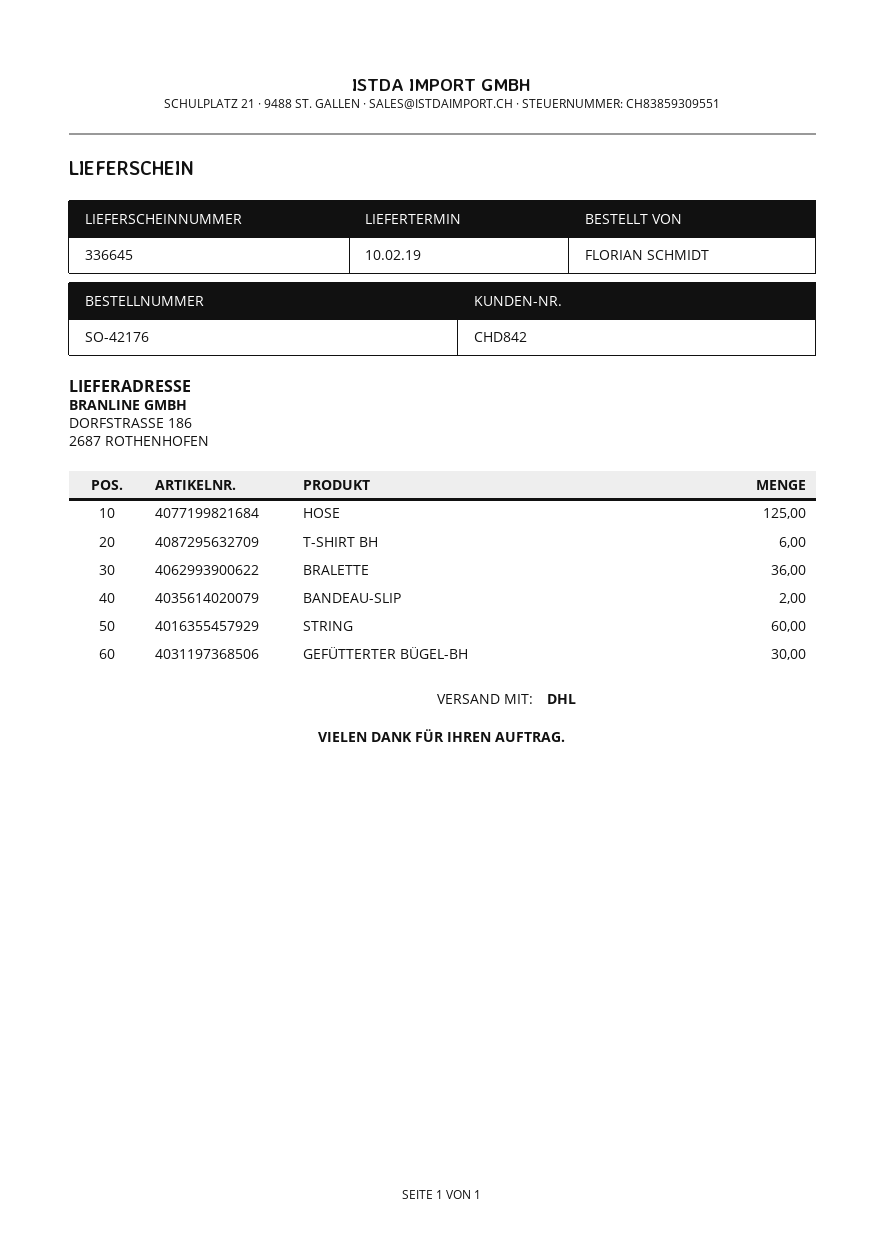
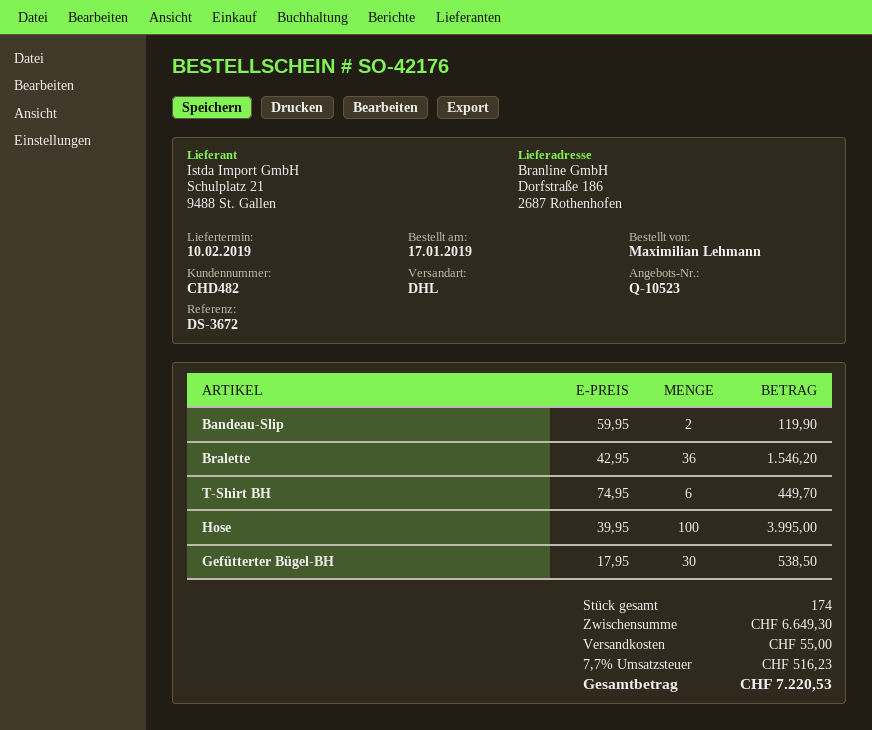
customer number: CHD842 -> CHD482
ordered by: FLORIAN SCHMIDT -> Maximilian Lehmann
HOSE: 125 -> 100
STRING: 60 -> none

